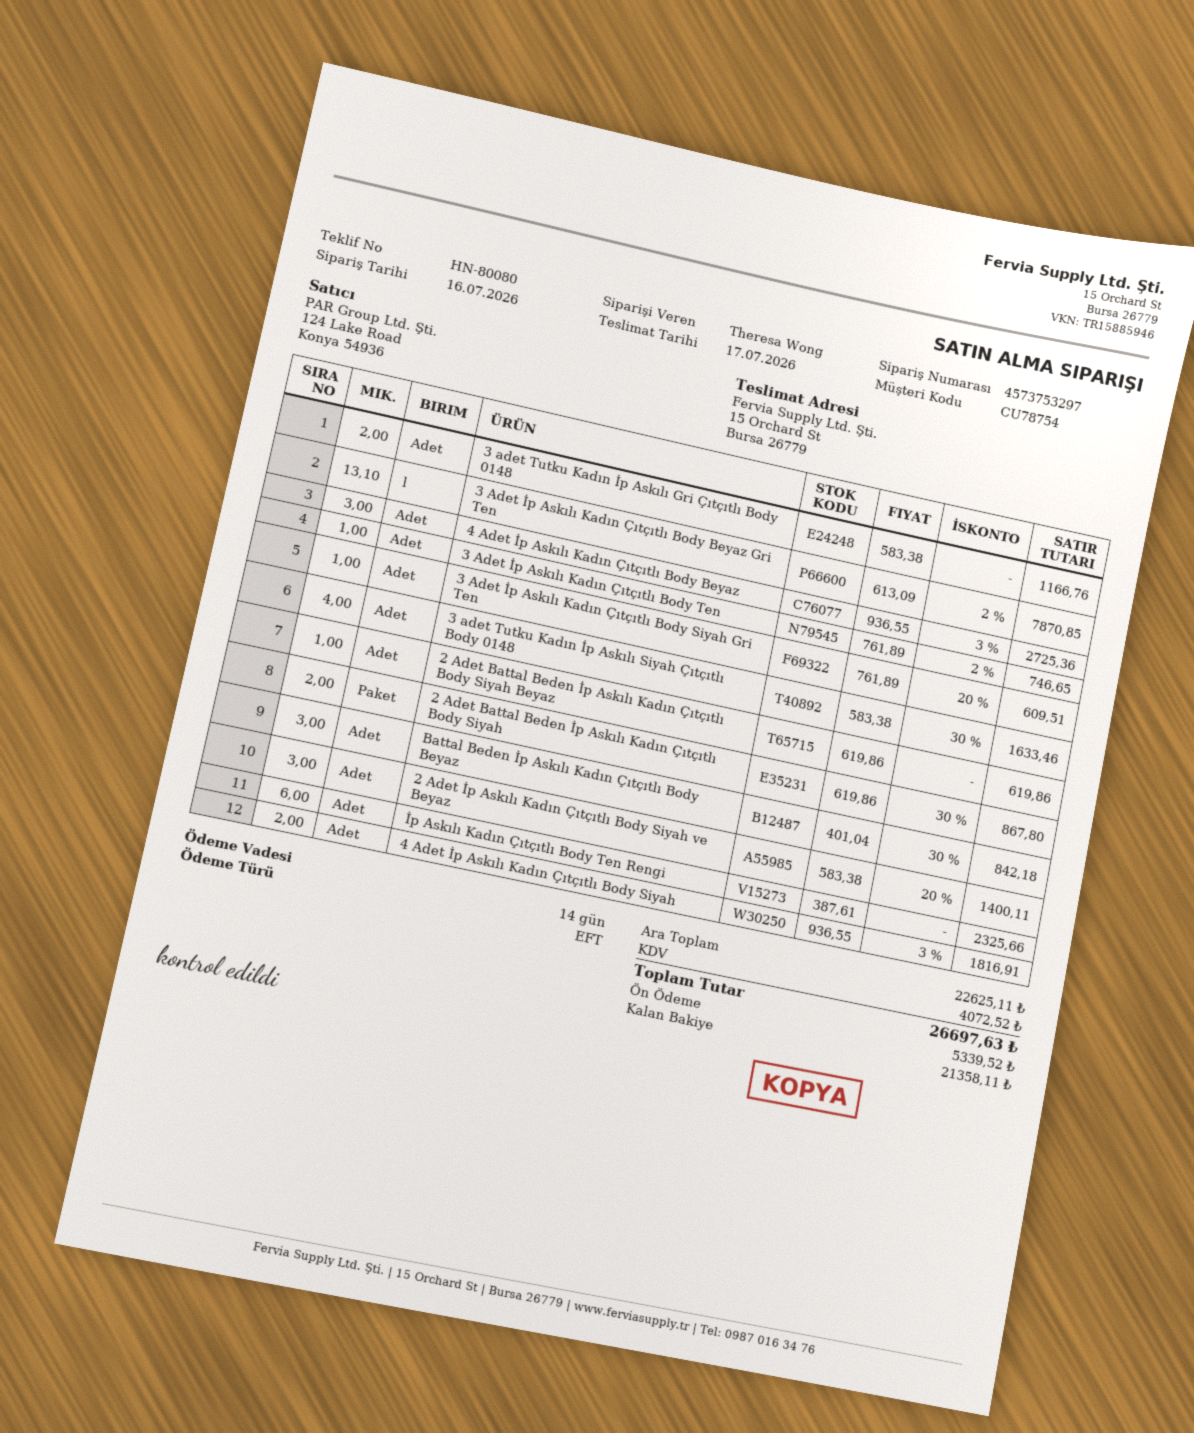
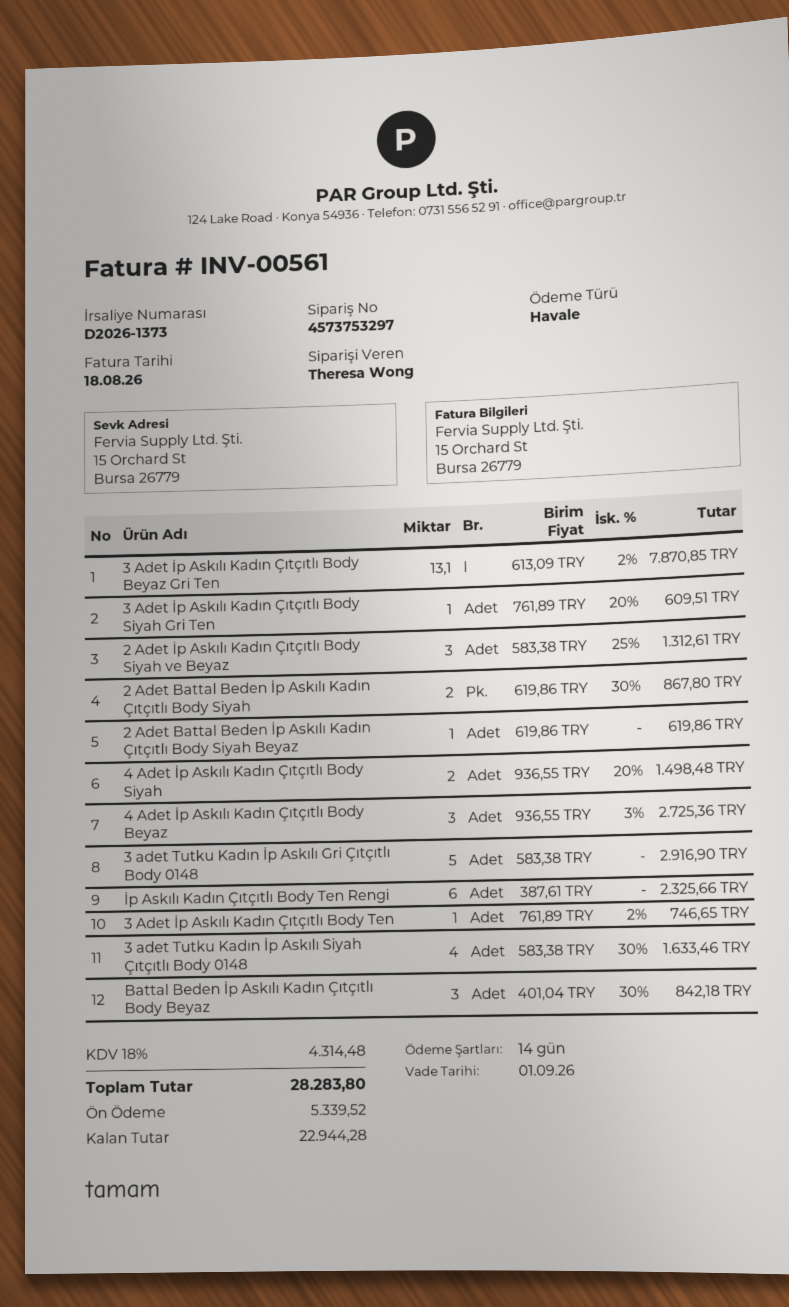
3 adet Tutku Kadın İp Askılı Gri Çıtçıtlı Body 0148: 2 x 583.38 = 1166.76 -> 5 x 583.38 = 2916.90
2 Adet İp Askılı Kadın Çıtçıtlı Body Siyah ve Beyaz: 3 x 583.38 - 20% = 1400.11 -> 3 x 583.38 - 25% = 1312.61
4 Adet İp Askılı Kadın Çıtçıtlı Body Siyah: 2 x 936.55 - 3% = 1816.91 -> 2 x 936.55 - 20% = 1498.48
tax: 4072.52 -> 4314.48
total: 26697.63 -> 28283.80
balance: 21358.11 -> 22944.28

